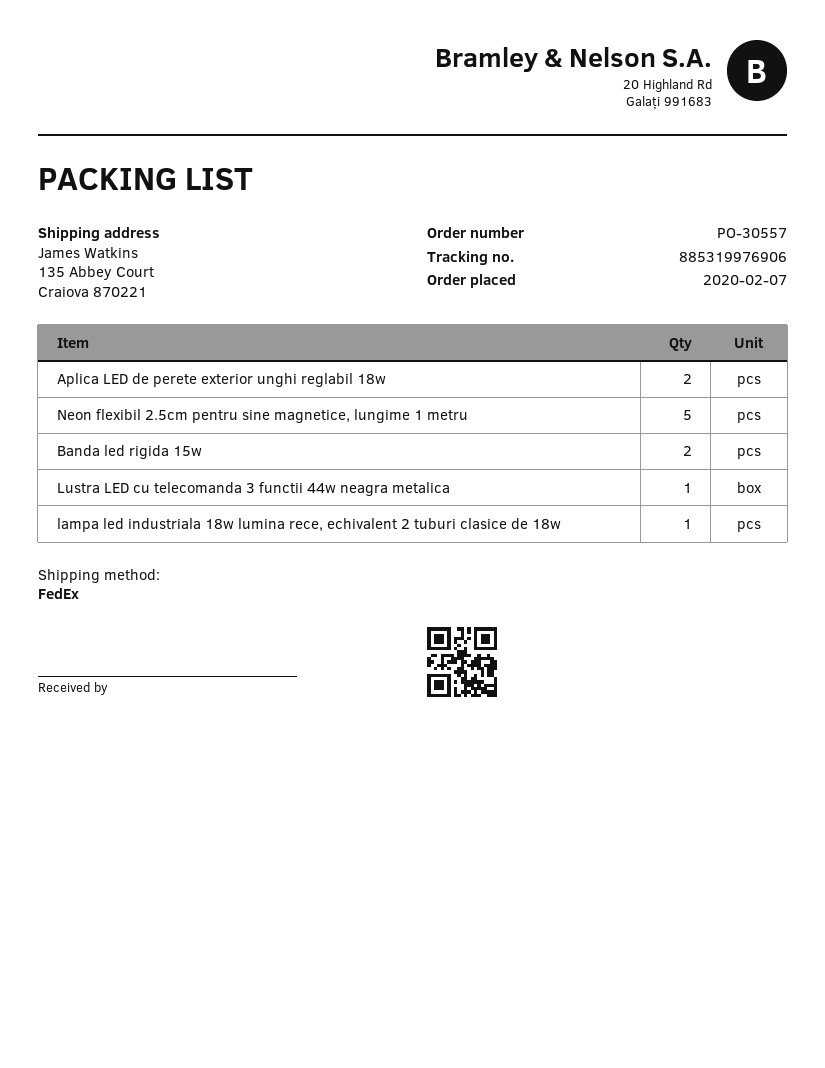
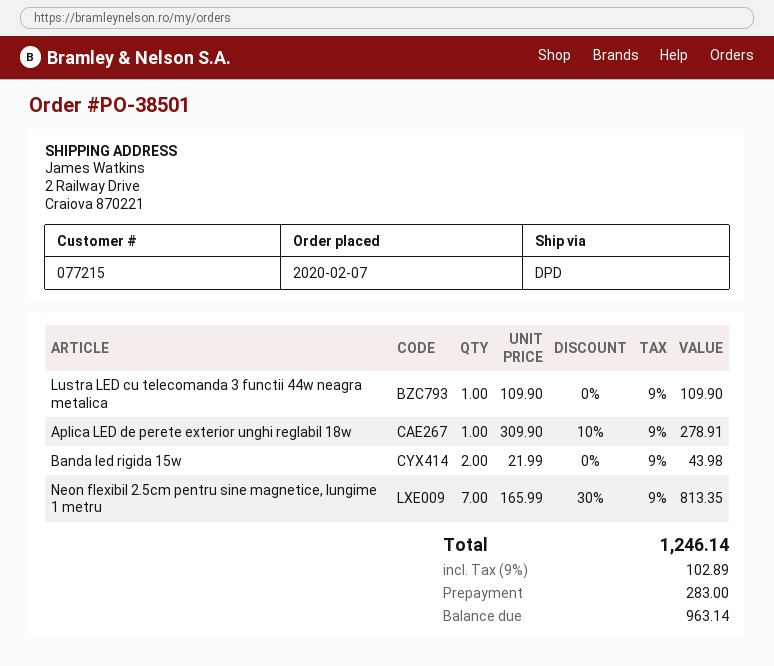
order number: PO-30557 -> PO-38501
shipping method: FedEx -> DPD
ship to: 135 Abbey Court, Craiova 870221 -> 2 Railway Drive, Craiova 870221
Aplica LED de perete exterior unghi reglabil 18w: 2 -> 1
Neon flexibil 2.5cm pentru sine magnetice, lungime 1 metru: 5 -> 7
lampa led industriala 18w lumina rece, echivalent 2 tuburi clasice de 18w: 1 -> none

